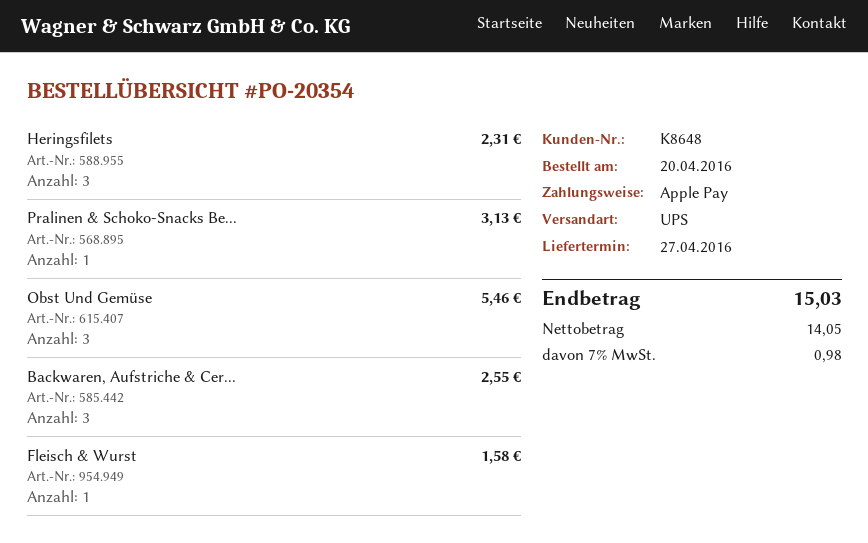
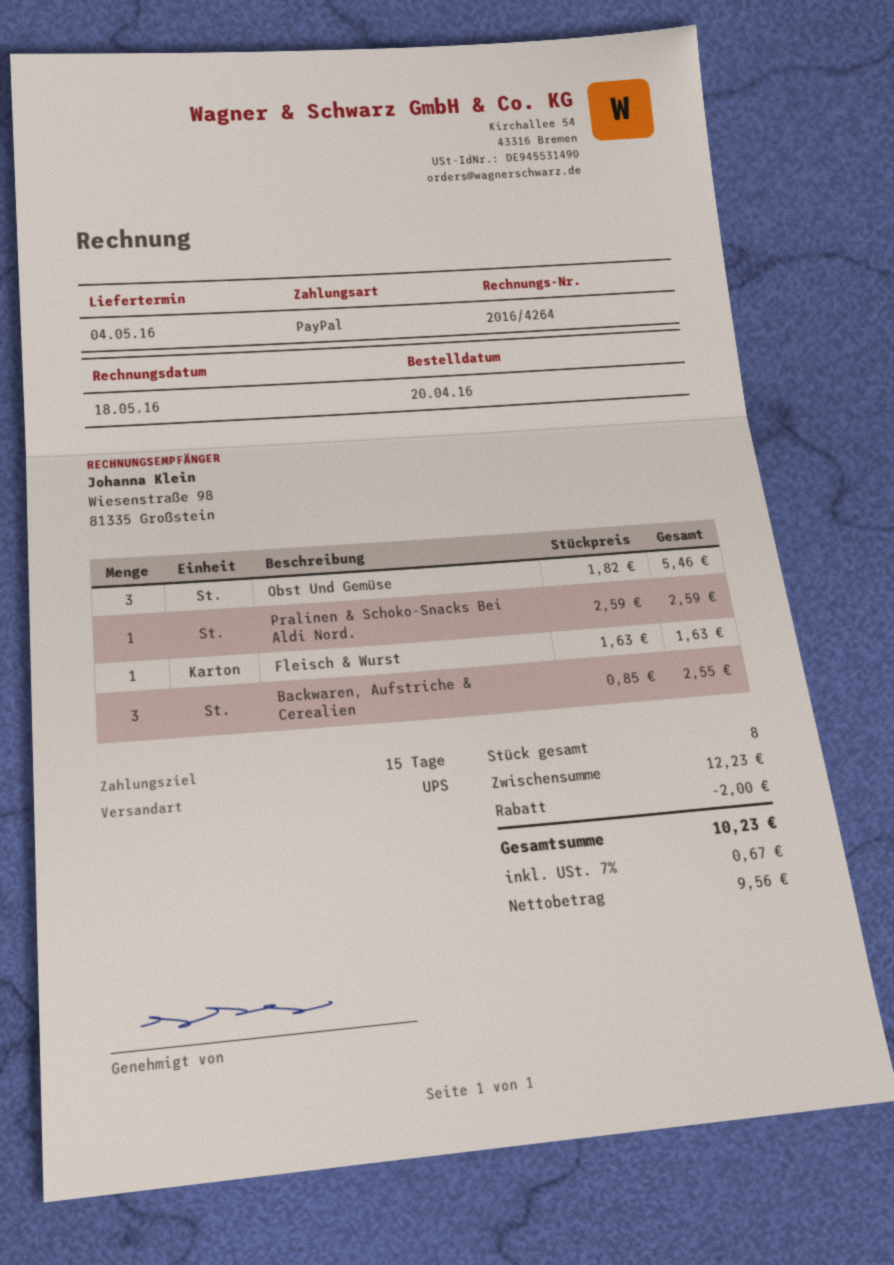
delivery date: 2016-04-27 -> 2016-05-04
payment method: Apple Pay -> PayPal
Heringsfilets: 3 for 2.31 -> none
Pralinen & Schoko-Snacks Be...: 1 for 3.13 -> 1 for 2.59
Fleisch & Wurst: 1 for 1.58 -> 1 for 1.63
discount: none -> 2.00
net: 14.05 -> 9.56
tax: 7% = 0.98 -> 7% = 0.67
total: 15.03 -> 10.23

